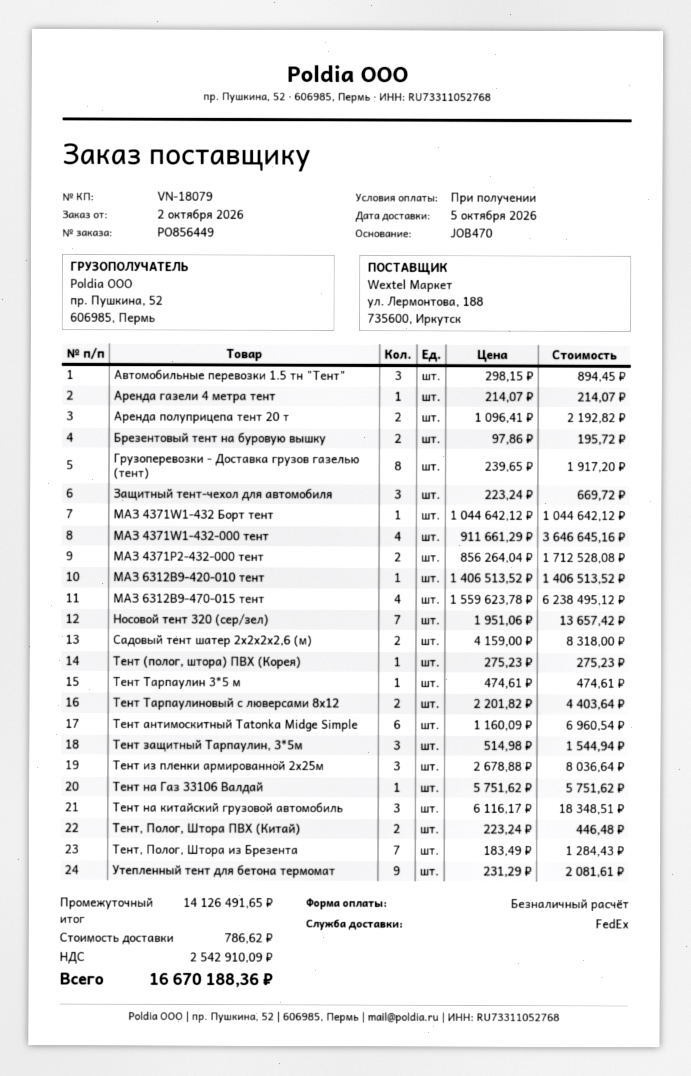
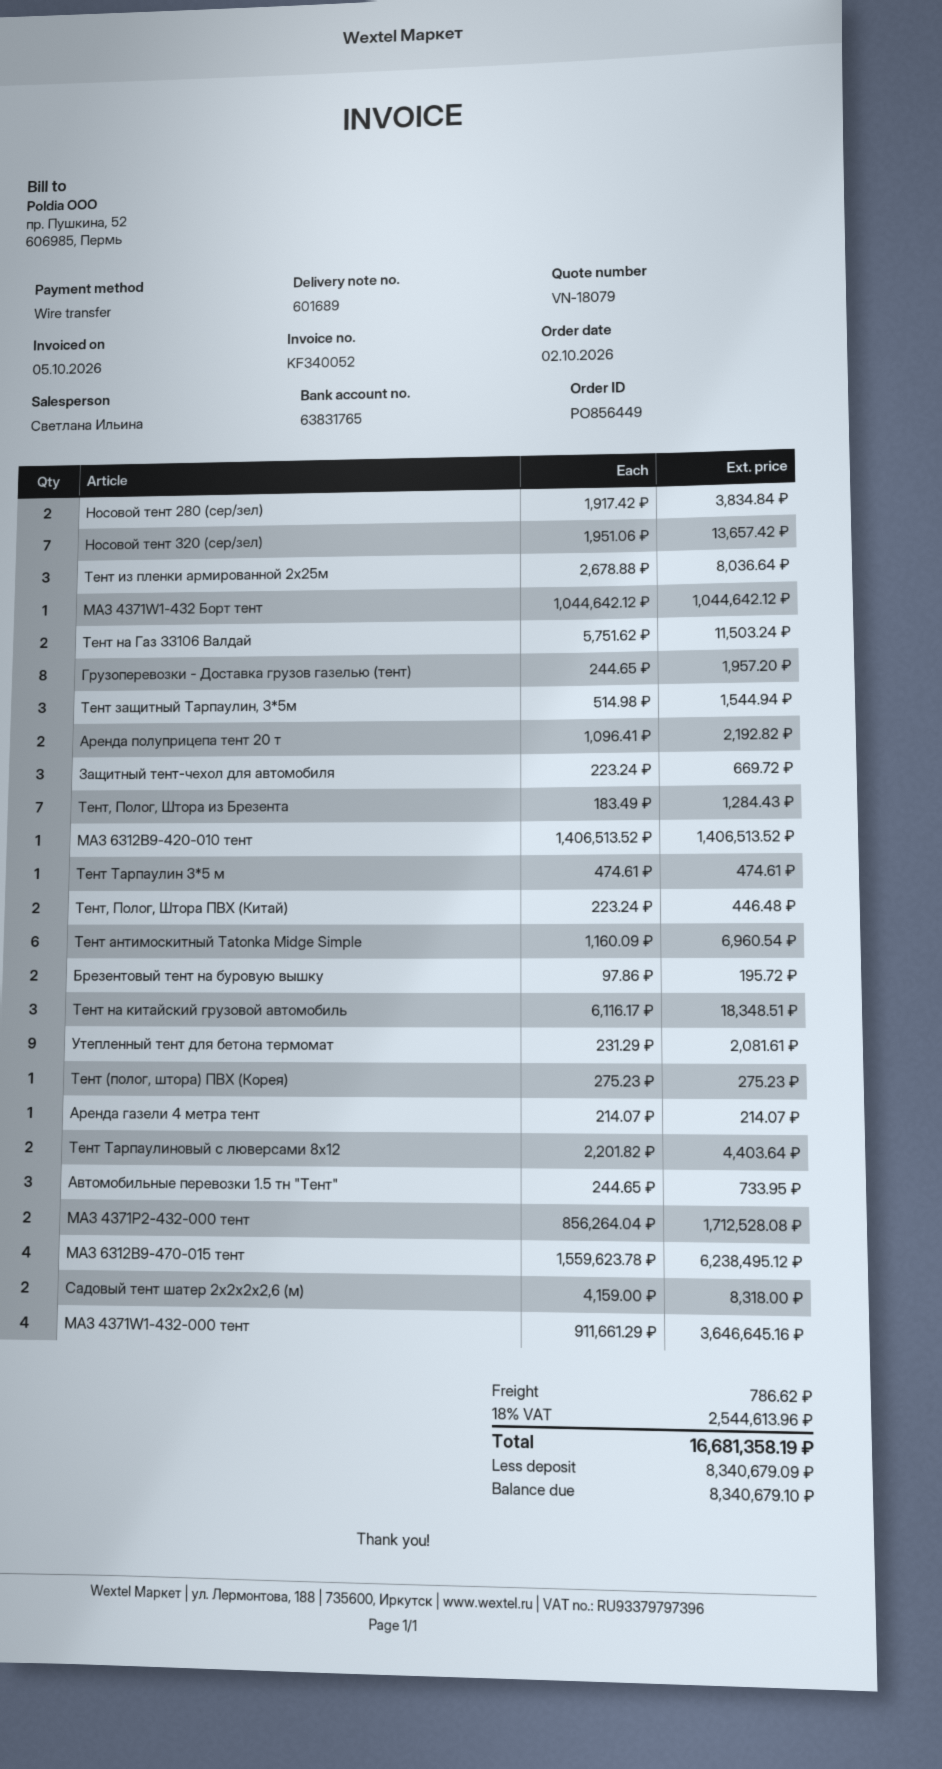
Автомобильные перевозки 1.5 тн "Тент": 3 x 298.15 = 894.45 -> 3 x 244.65 = 733.95
Грузоперевозки - Доставка грузов газелью (тент): 8 x 239.65 = 1917.20 -> 8 x 244.65 = 1957.20
Тент на Газ 33106 Валдай: 1 x 5751.62 = 5751.62 -> 2 x 5751.62 = 11503.24
Носовой тент 280 (сер/зел): none -> 2 x 1917.42 = 3834.84
tax: 2542910.09 -> 2544613.96
total: 16670188.36 -> 16681358.19

